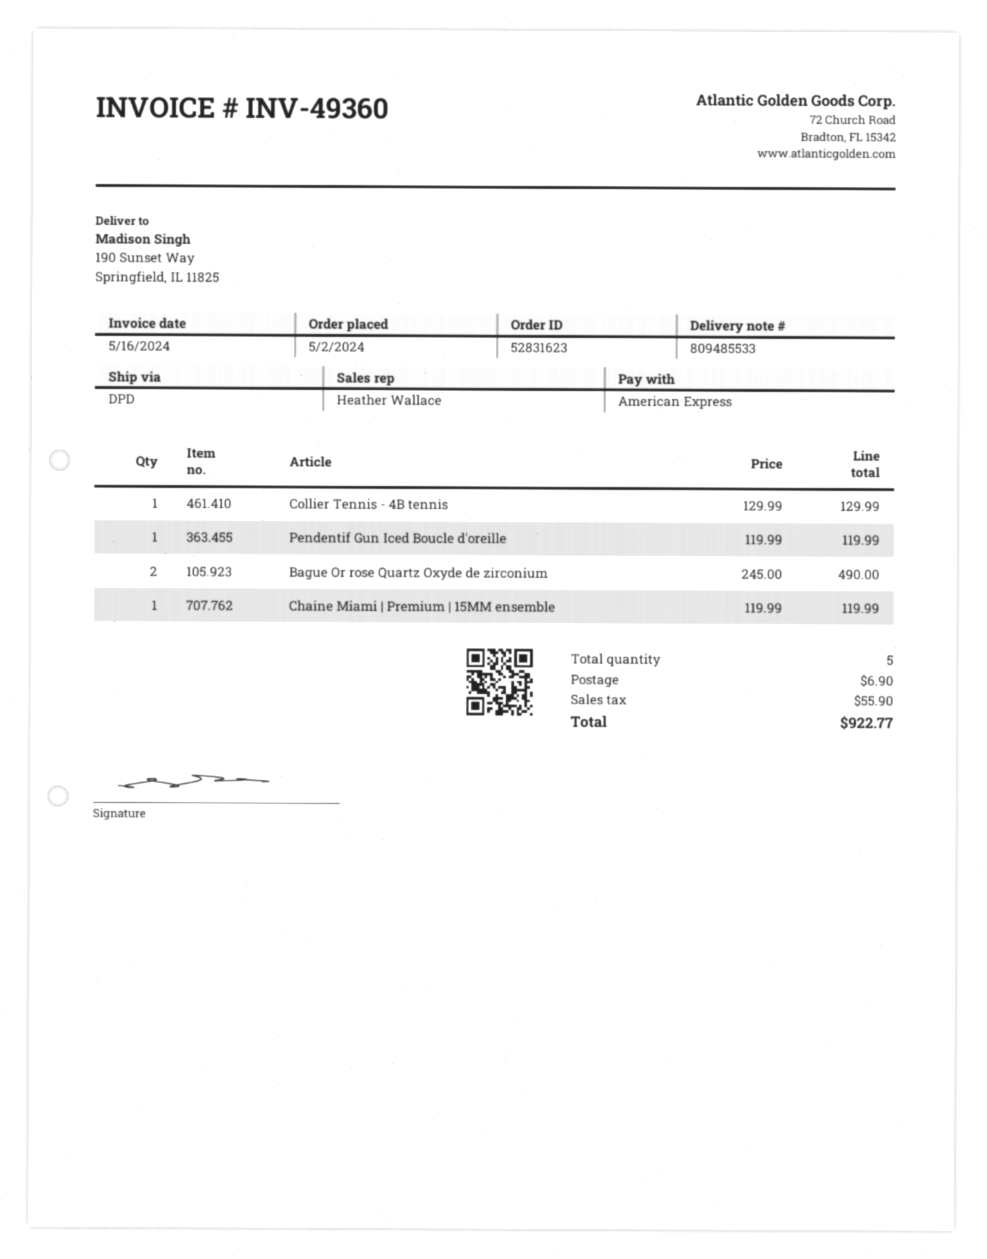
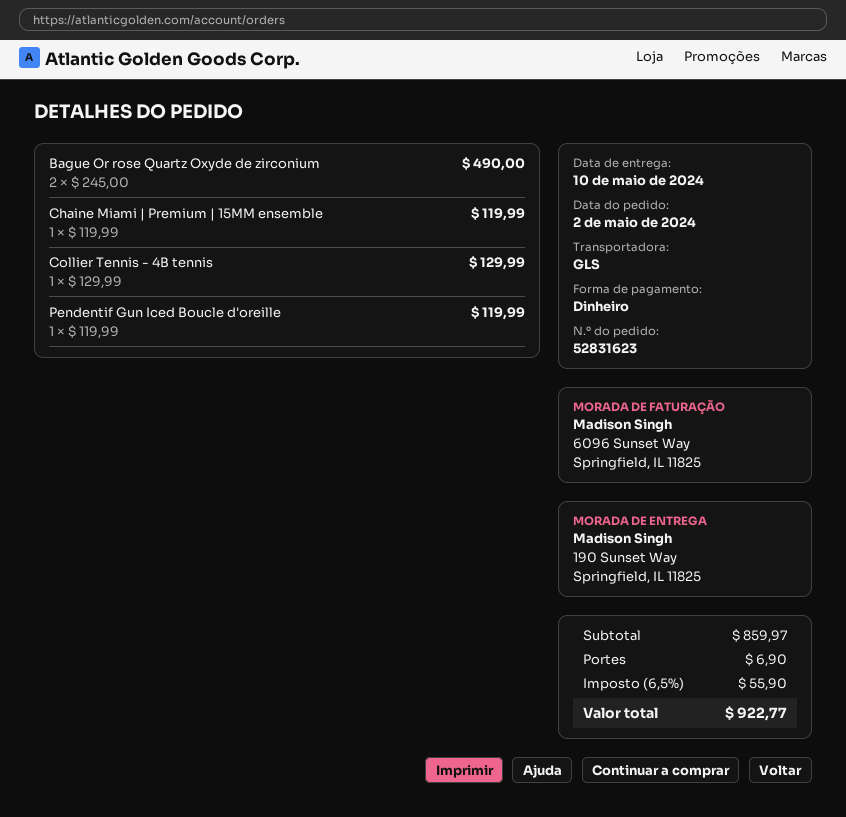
payment method: American Express -> cash
shipping method: DPD -> GLS

